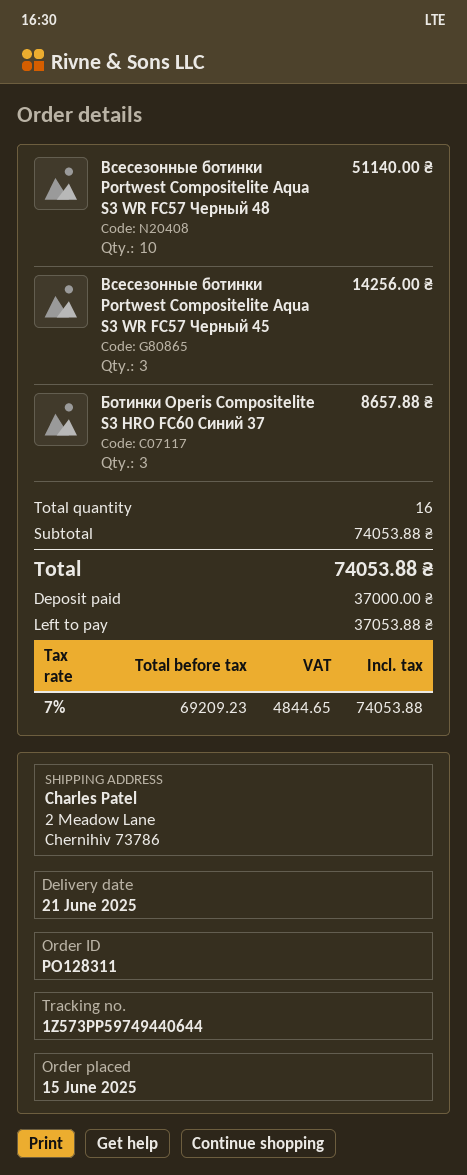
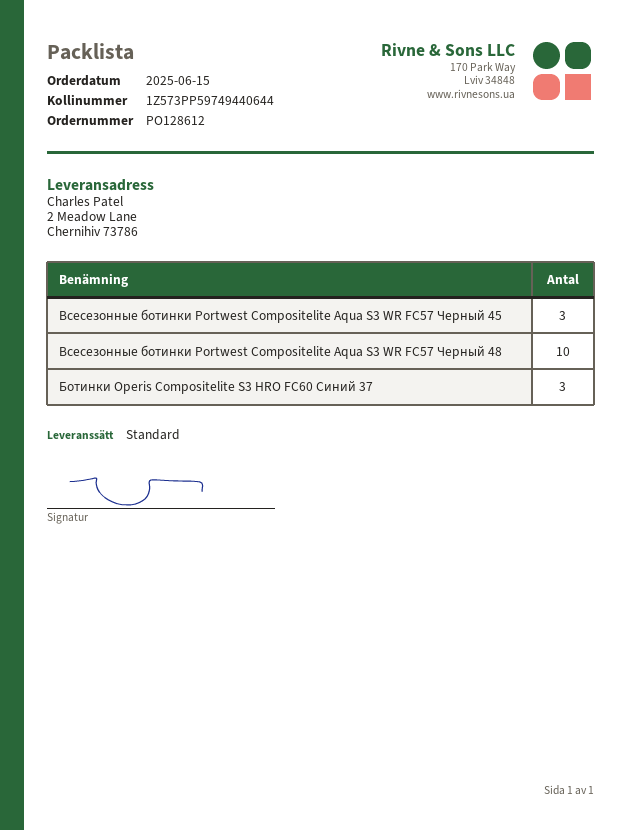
order number: PO128311 -> PO128612

